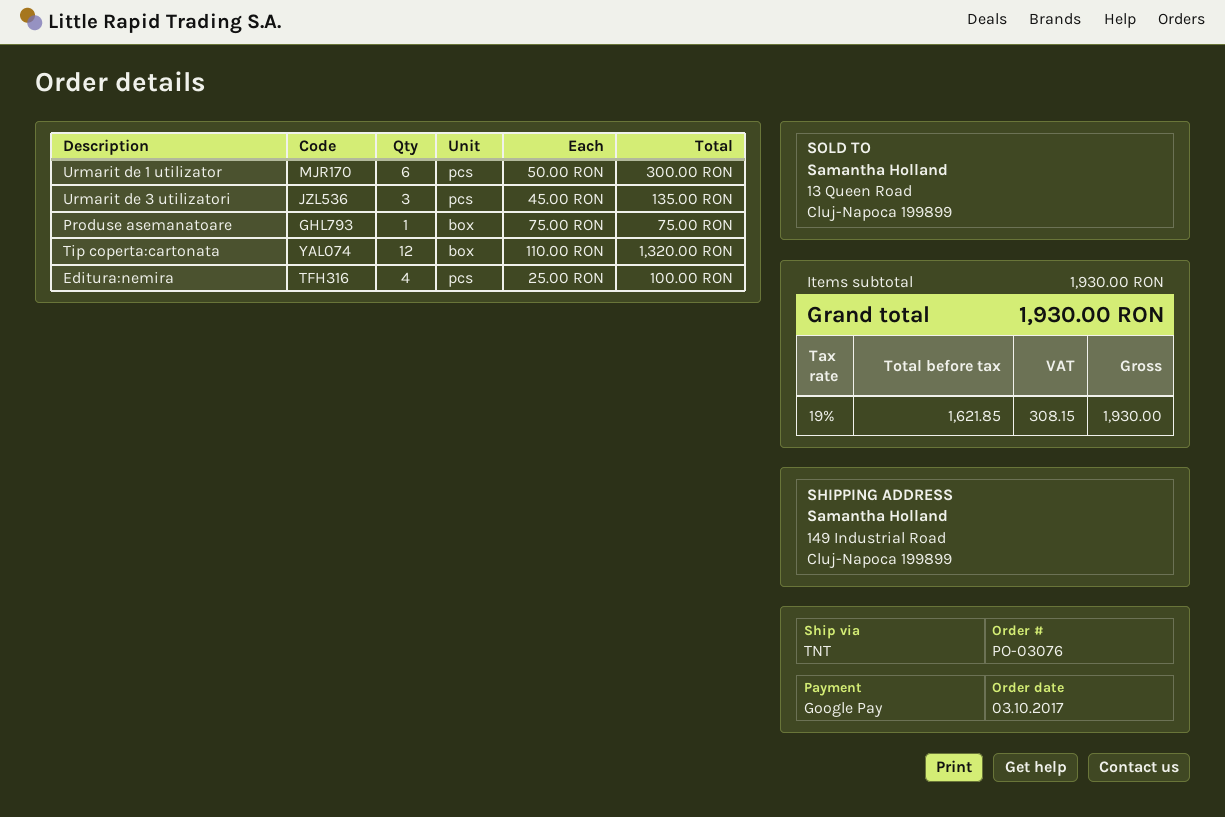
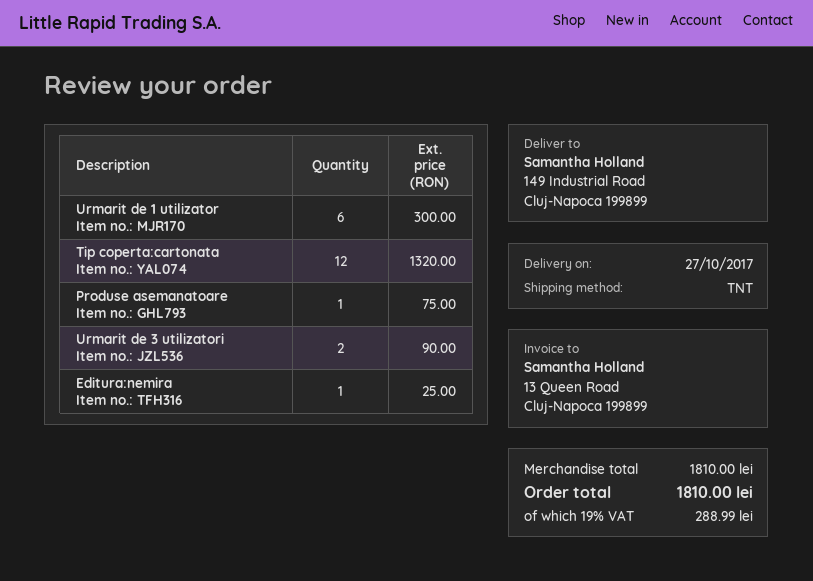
Urmarit de 3 utilizatori: 3 for 135.00 -> 2 for 90.00
Editura:nemira: 4 for 100.00 -> 1 for 25.00
subtotal: 1930.00 -> 1810.00
tax: 19% = 308.15 -> 19% = 288.99
total: 1930.00 -> 1810.00

